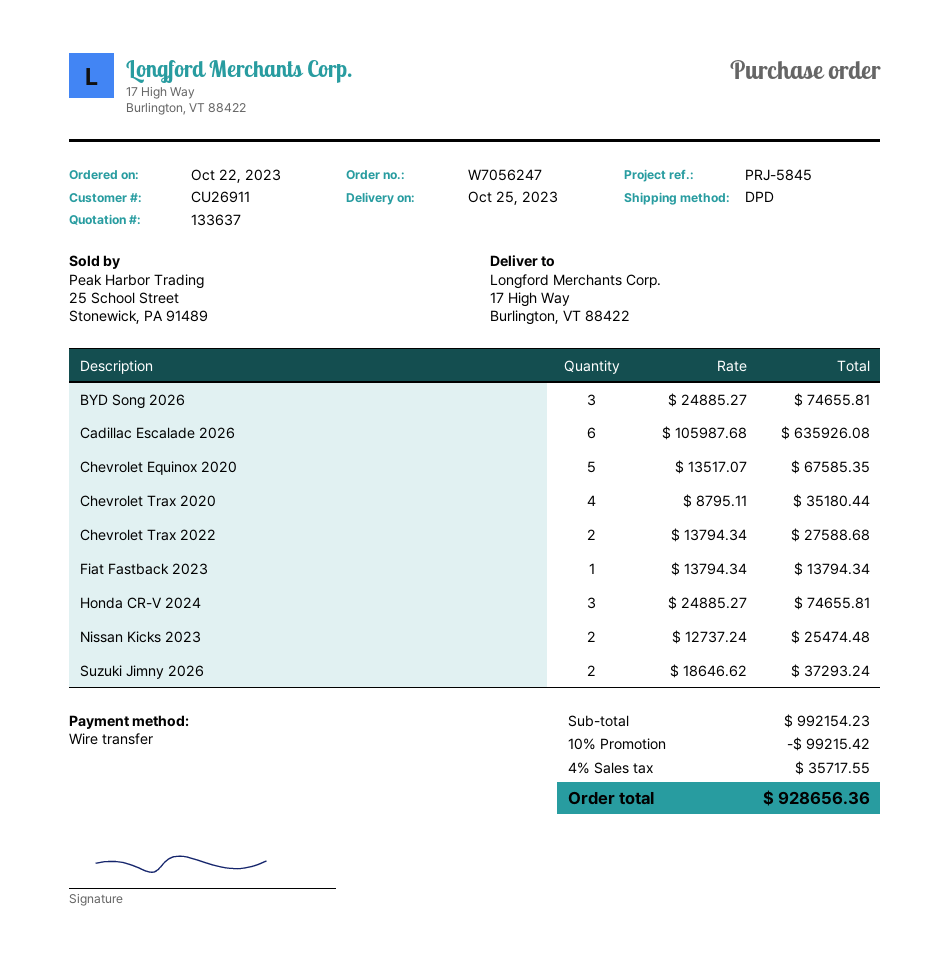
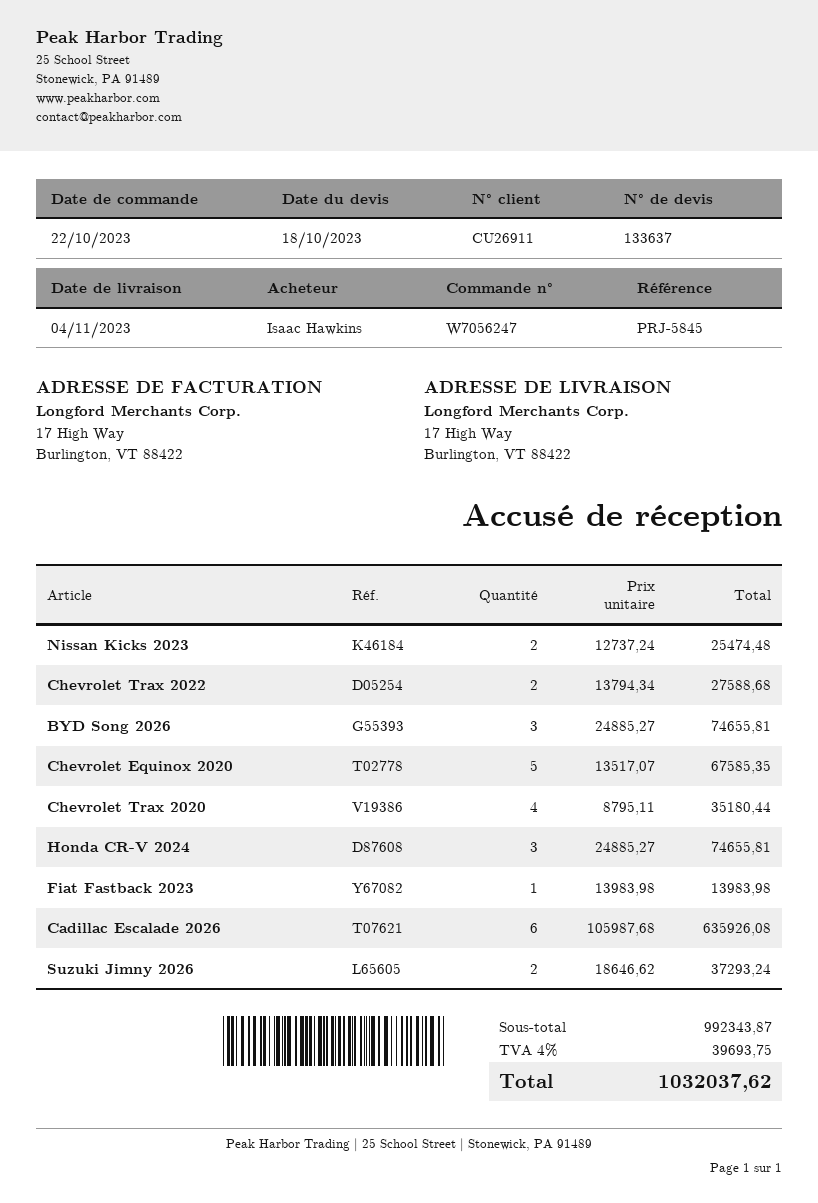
delivery date: 2023-10-25 -> 2023-11-04
Fiat Fastback 2023: 1 x 13794.34 = 13794.34 -> 1 x 13983.98 = 13983.98
subtotal: 992154.23 -> 992343.87
discount: 10% = 99215.42 -> none
tax: 4% = 35717.55 -> 4% = 39693.75
total: 928656.36 -> 1032037.62

